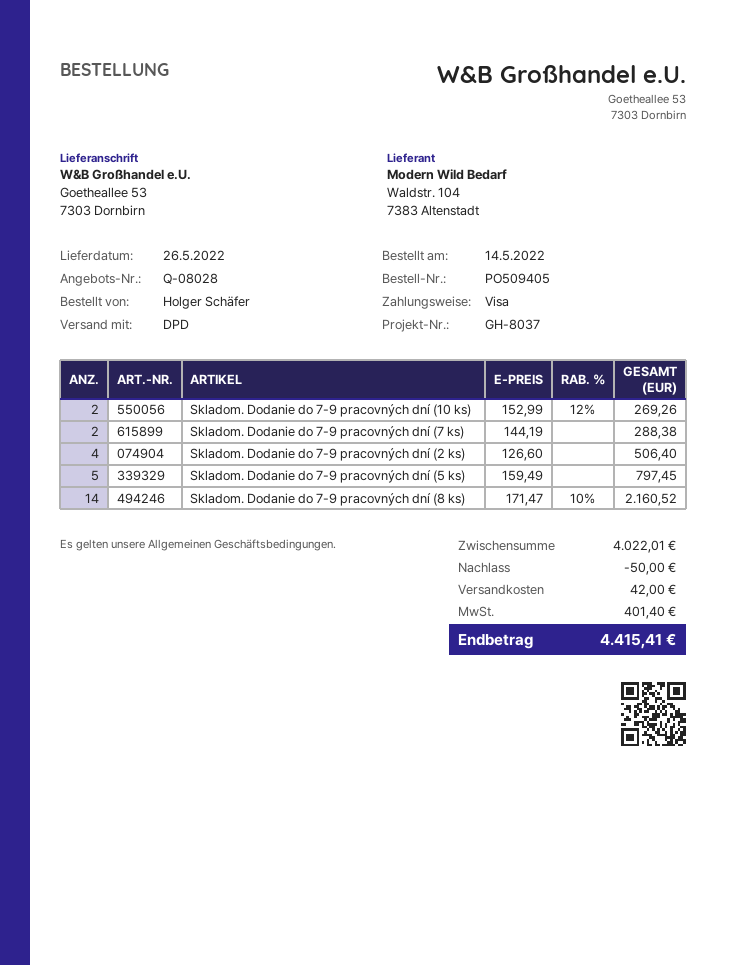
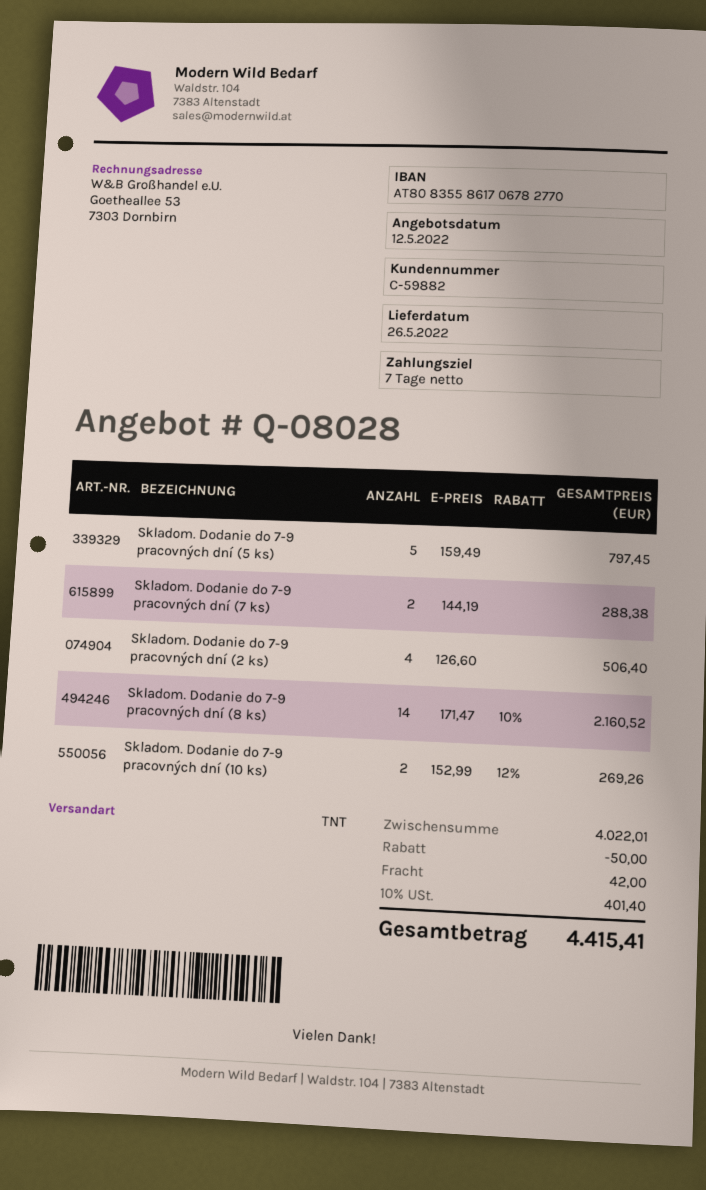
shipping method: DPD -> TNT

